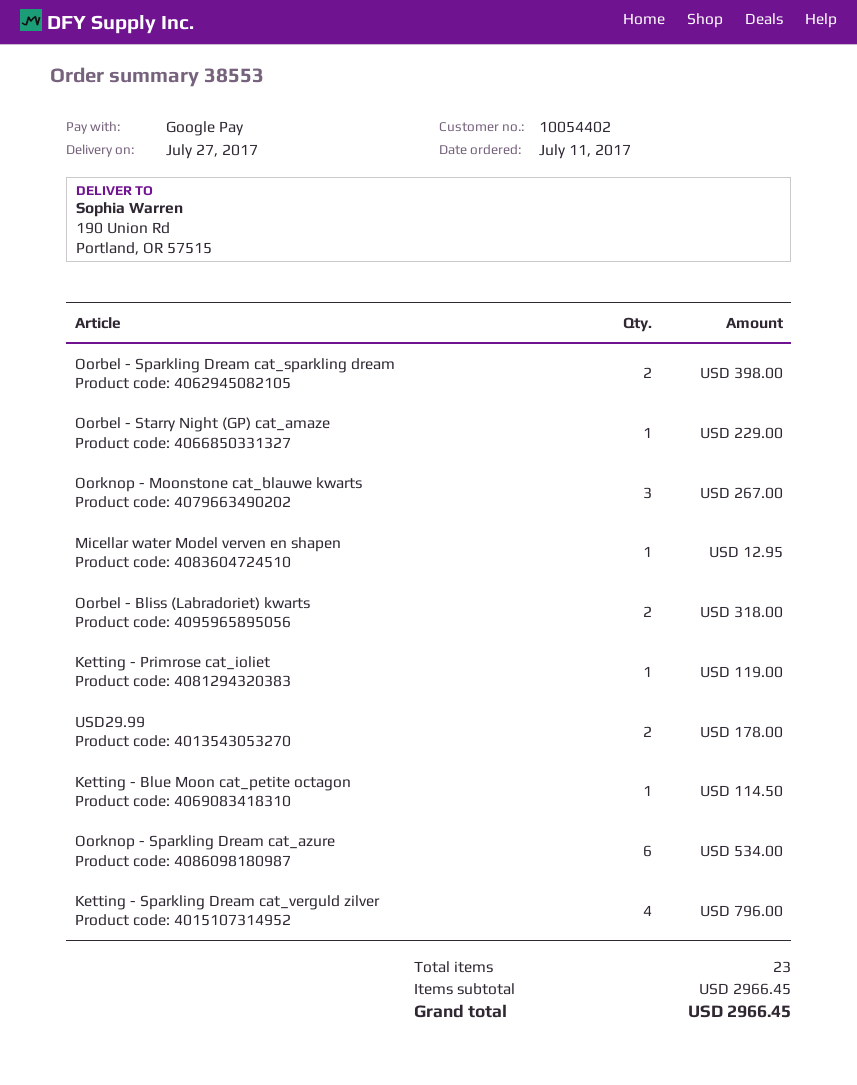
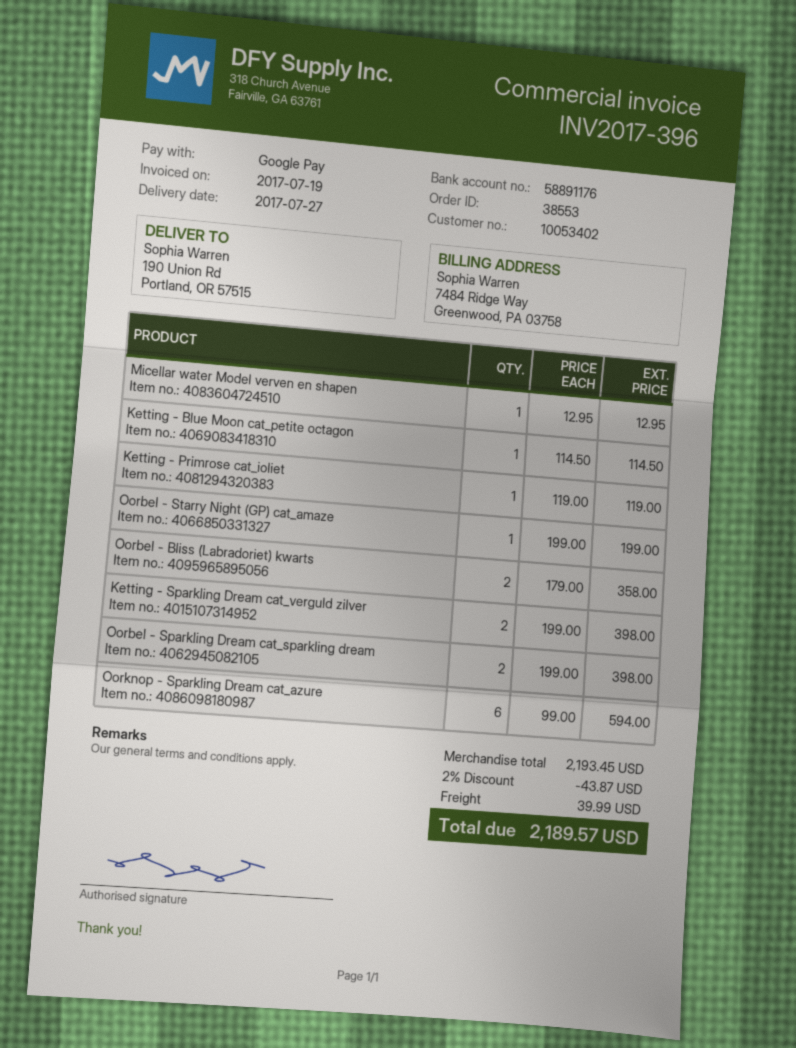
customer number: 10054402 -> 10053402
Oorbel - Starry Night (GP) cat_amaze: 1 for 229.00 -> 1 for 199.00
Oorknop - Moonstone cat_blauwe kwarts: 3 for 267.00 -> none
Oorbel - Bliss (Labradoriet) kwarts: 2 for 318.00 -> 2 for 358.00
USD29.99: 2 for 178.00 -> none
Oorknop - Sparkling Dream cat_azure: 6 for 534.00 -> 6 for 594.00
Ketting - Sparkling Dream cat_verguld zilver: 4 for 796.00 -> 2 for 398.00
subtotal: 2966.45 -> 2193.45
discount: none -> 2% = 43.87
shipping: none -> 39.99
total: 2966.45 -> 2189.57

